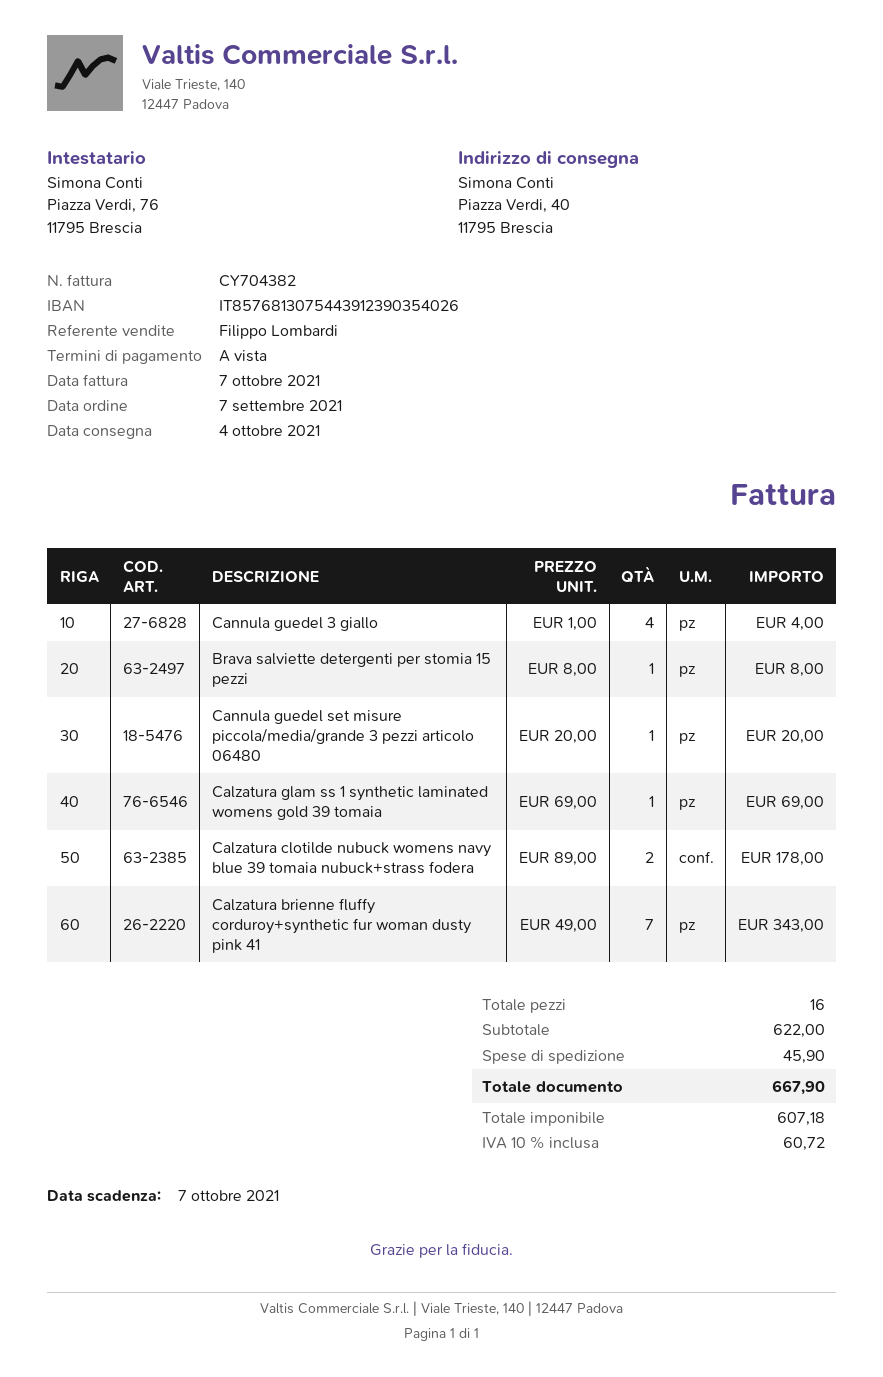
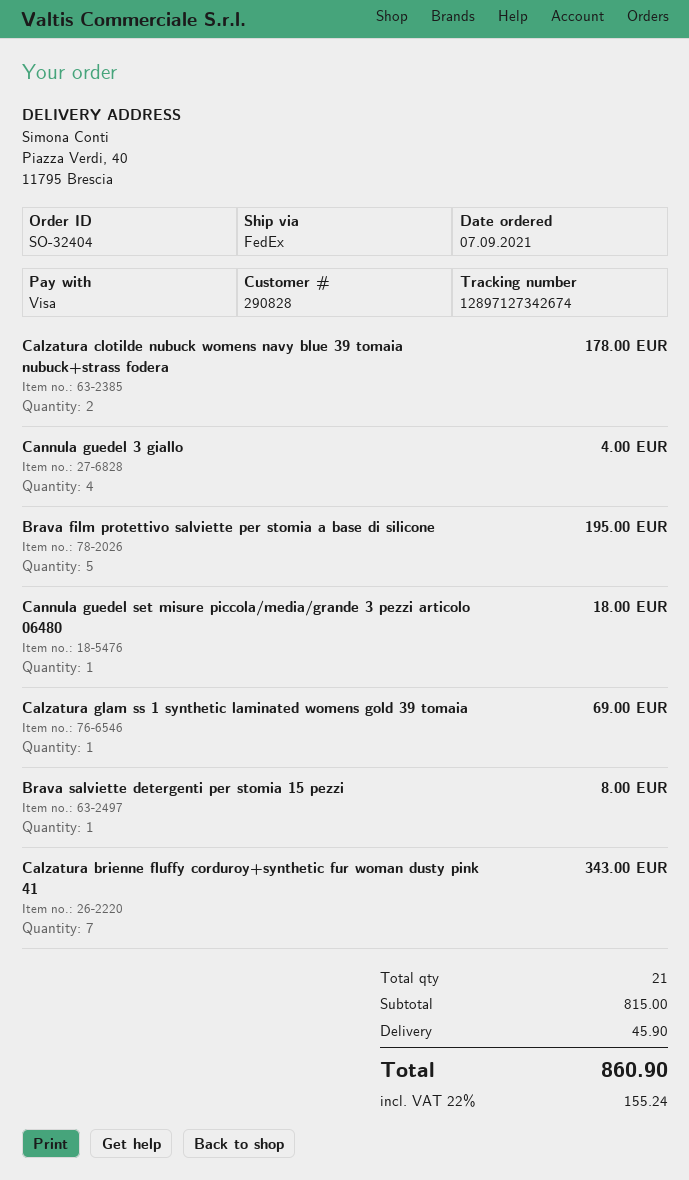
Cannula guedel set misure piccola/media/grande 3 pezzi articolo 06480: 1 for 20.00 -> 1 for 18.00
Brava film protettivo salviette per stomia a base di silicone: none -> 5 for 195.00
total quantity: 16 -> 21
subtotal: 622.00 -> 815.00
tax: 10% = 60.72 -> 22% = 155.24
total: 667.90 -> 860.90

